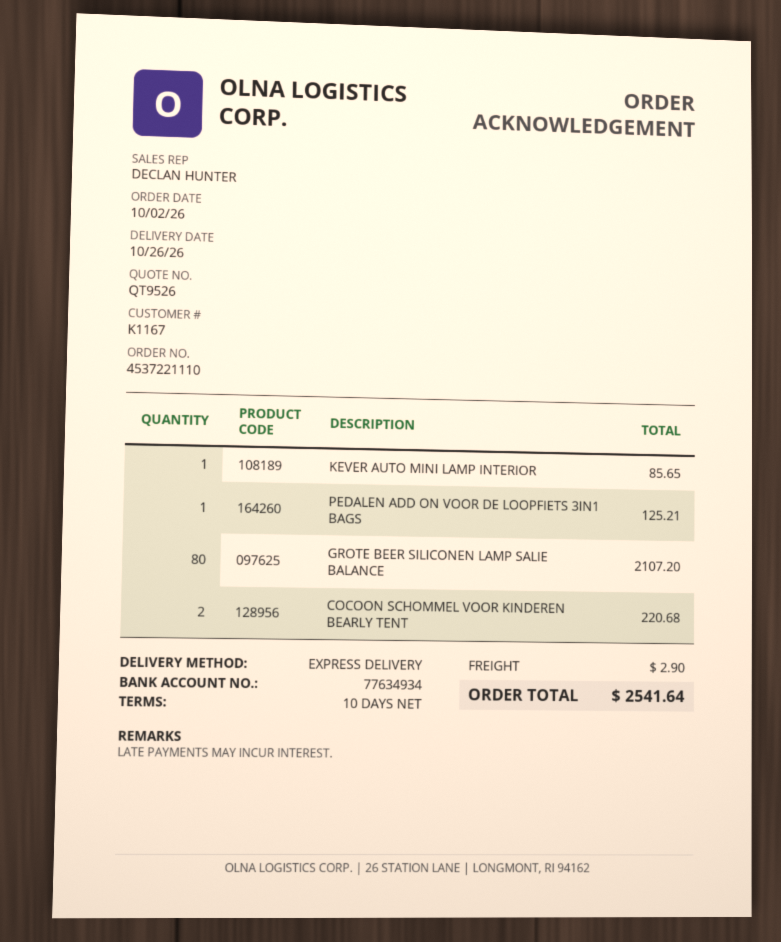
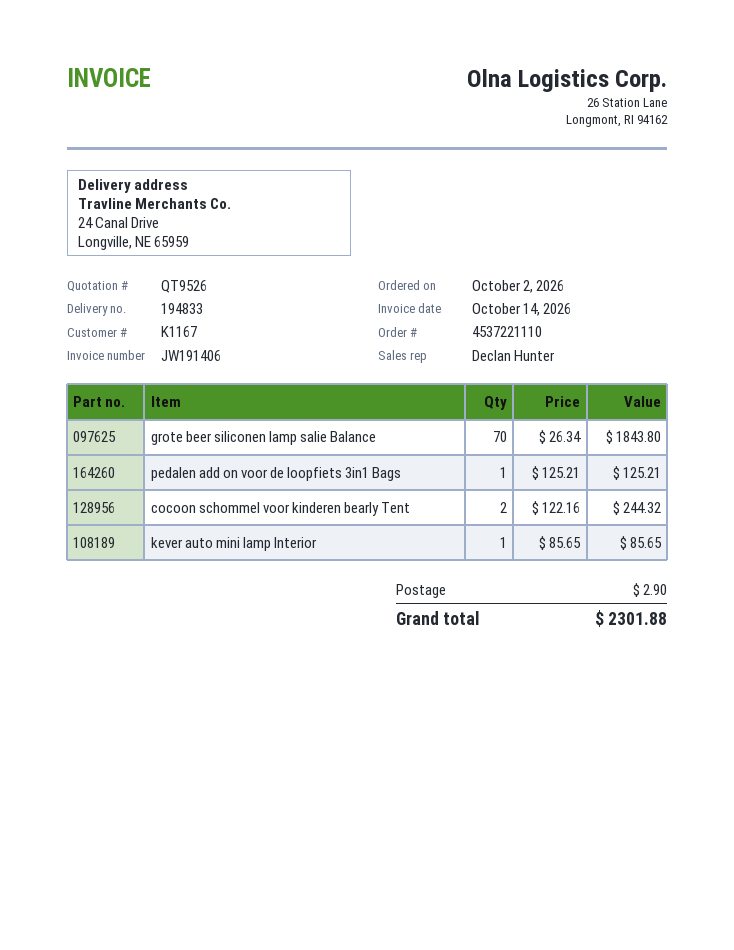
GROTE BEER SILICONEN LAMP SALIE BALANCE: 80 for 2107.20 -> 70 for 1843.80
COCOON SCHOMMEL VOOR KINDEREN BEARLY TENT: 2 for 220.68 -> 2 for 244.32
total: 2541.64 -> 2301.88

